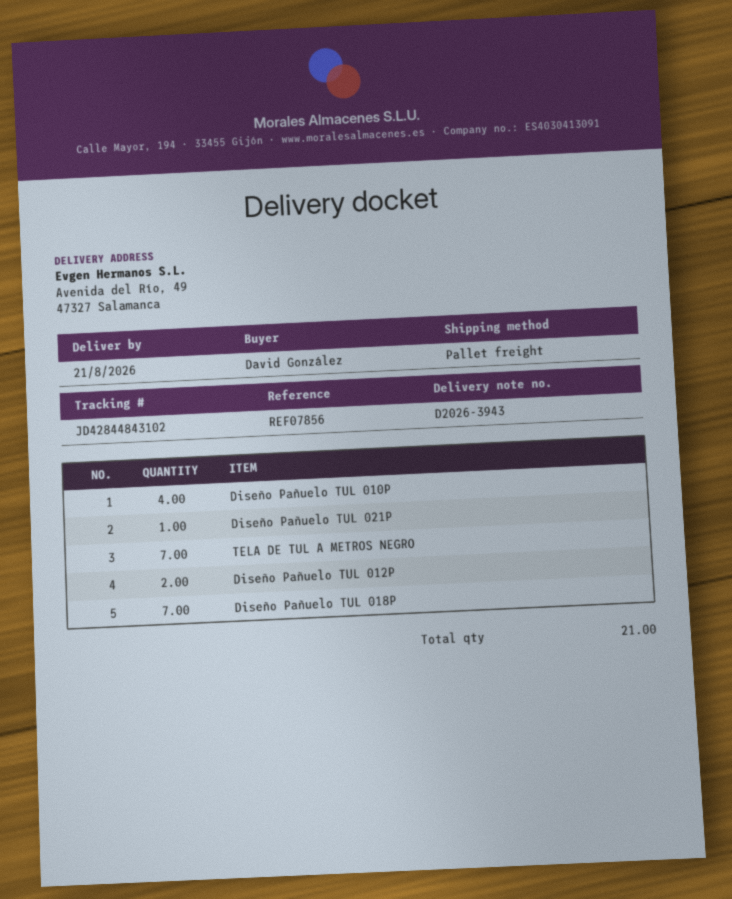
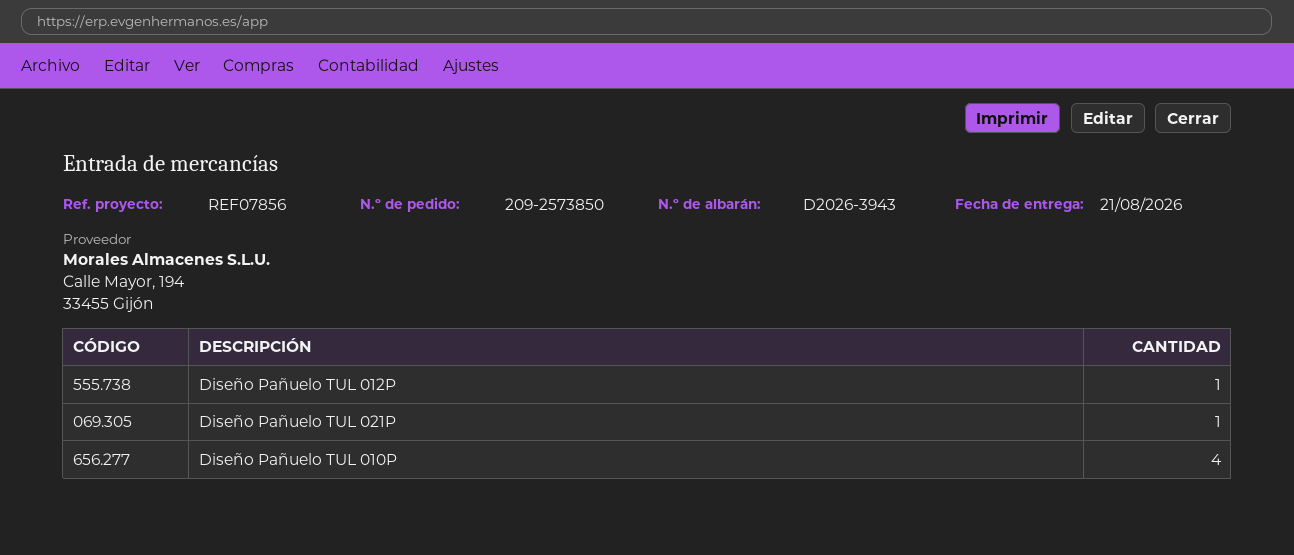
TELA DE TUL A METROS NEGRO: 7 -> none
Diseño Pañuelo TUL 012P: 2 -> 1
Diseño Pañuelo TUL 018P: 7 -> none

